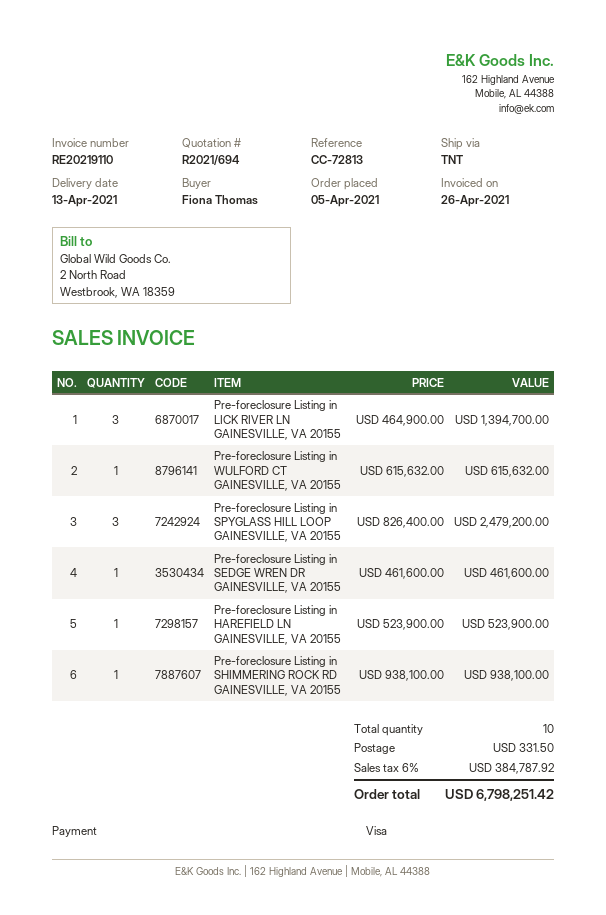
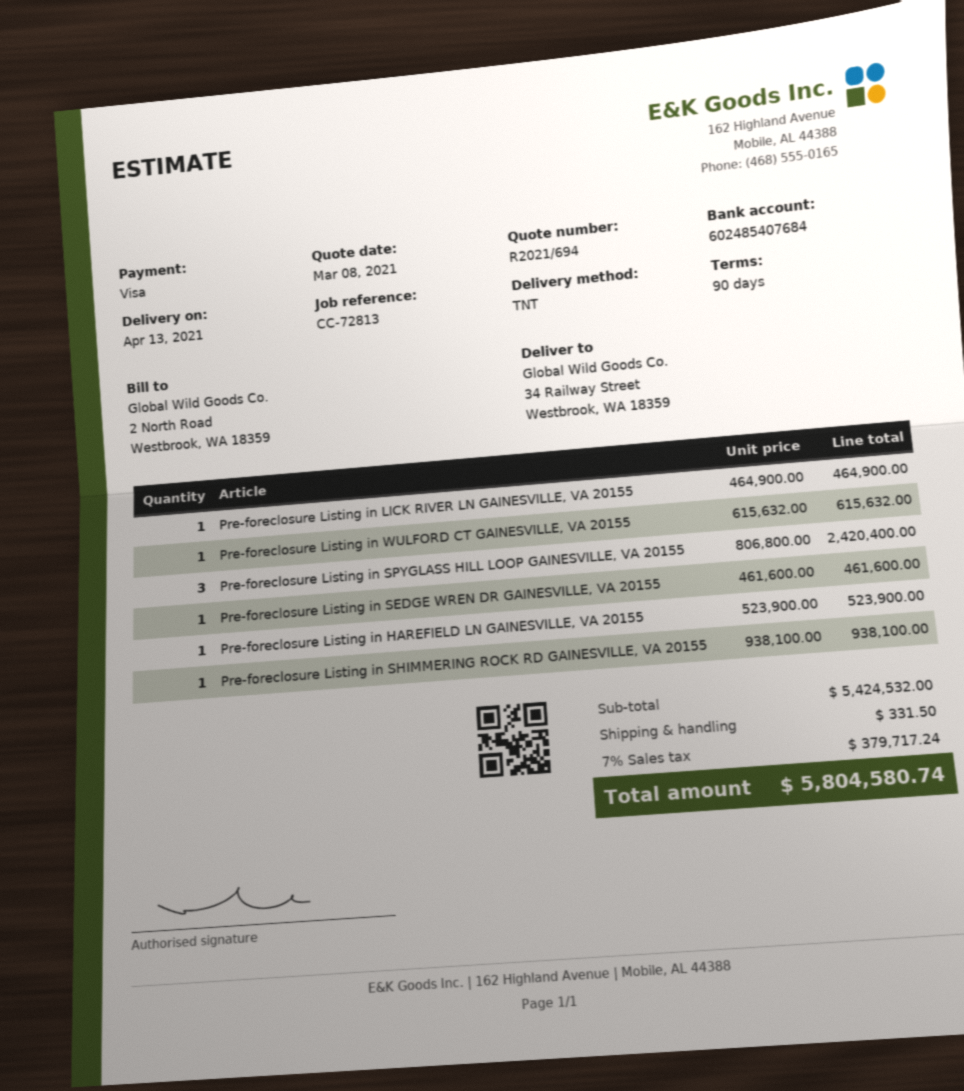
Pre-foreclosure Listing in LICK RIVER LN GAINESVILLE, VA 20155: 3 x 464900.00 = 1394700.00 -> 1 x 464900.00 = 464900.00
Pre-foreclosure Listing in SPYGLASS HILL LOOP GAINESVILLE, VA 20155: 3 x 826400.00 = 2479200.00 -> 3 x 806800.00 = 2420400.00
tax: 6% = 384787.92 -> 7% = 379717.24
total: 6798251.42 -> 5804580.74

